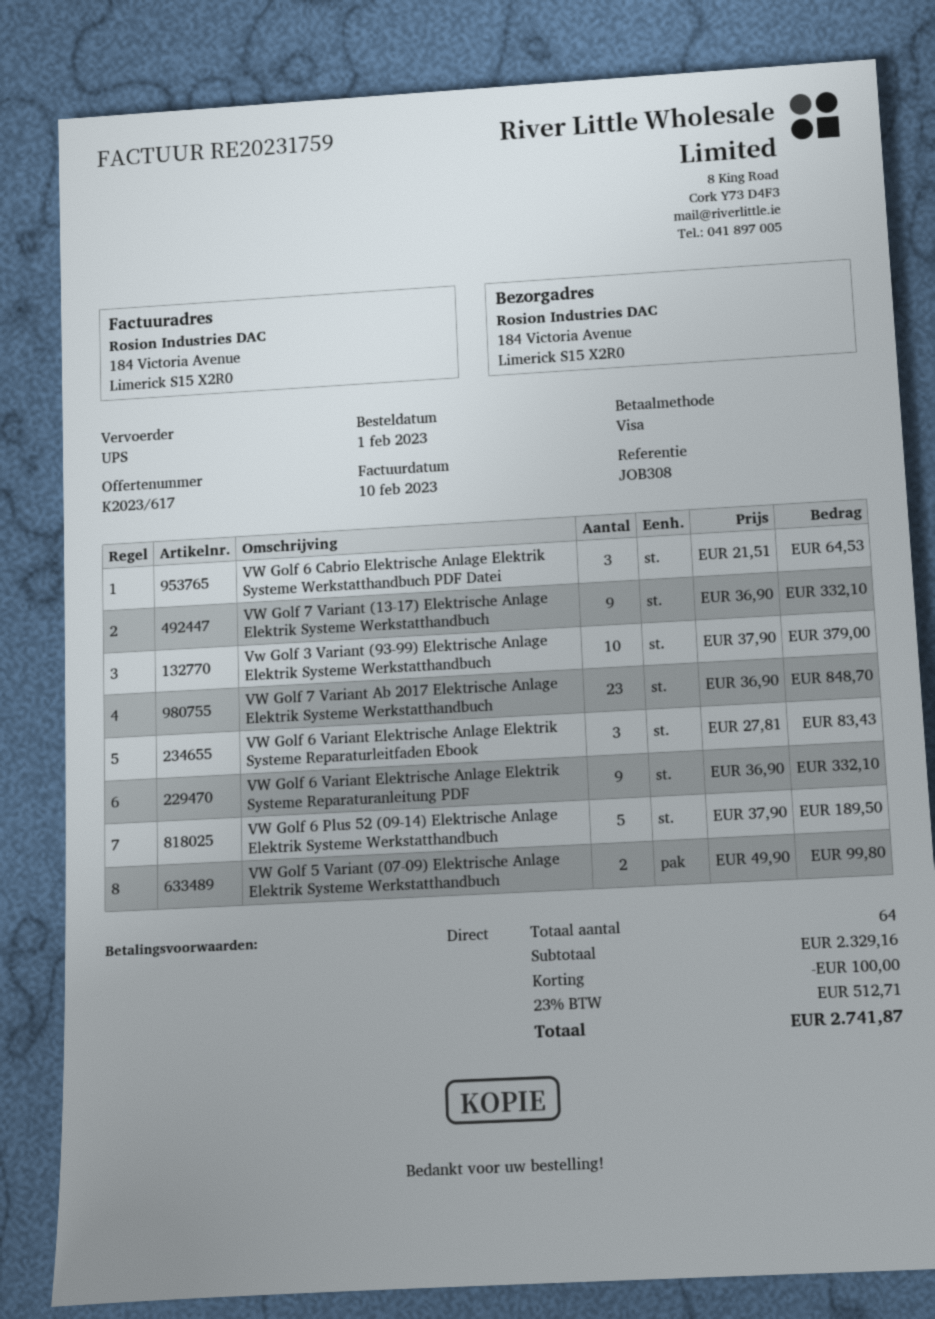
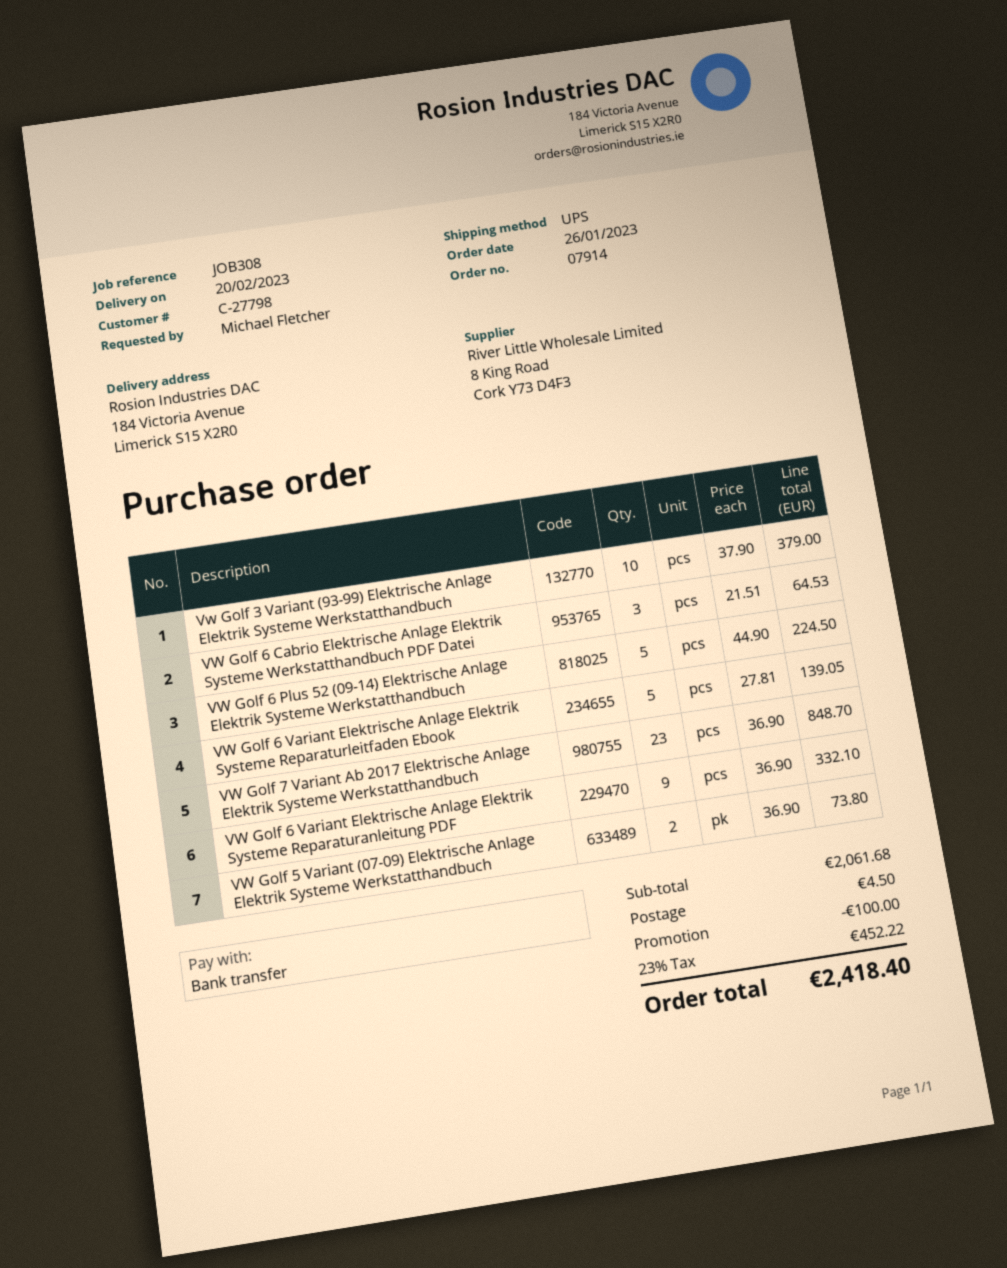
order date: 2023-02-01 -> 2023-01-26
payment method: Visa -> bank transfer
VW Golf 7 Variant (13-17) Elektrische Anlage Elektrik Systeme Werkstatthandbuch: 9 x 36.90 = 332.10 -> none
VW Golf 6 Variant Elektrische Anlage Elektrik Systeme Reparaturleitfaden Ebook: 3 x 27.81 = 83.43 -> 5 x 27.81 = 139.05
VW Golf 6 Plus 52 (09-14) Elektrische Anlage Elektrik Systeme Werkstatthandbuch: 5 x 37.90 = 189.50 -> 5 x 44.90 = 224.50
VW Golf 5 Variant (07-09) Elektrische Anlage Elektrik Systeme Werkstatthandbuch: 2 x 49.90 = 99.80 -> 2 x 36.90 = 73.80
subtotal: 2329.16 -> 2061.68
shipping: none -> 4.50
tax: 23% = 512.71 -> 23% = 452.22
total: 2741.87 -> 2418.40

